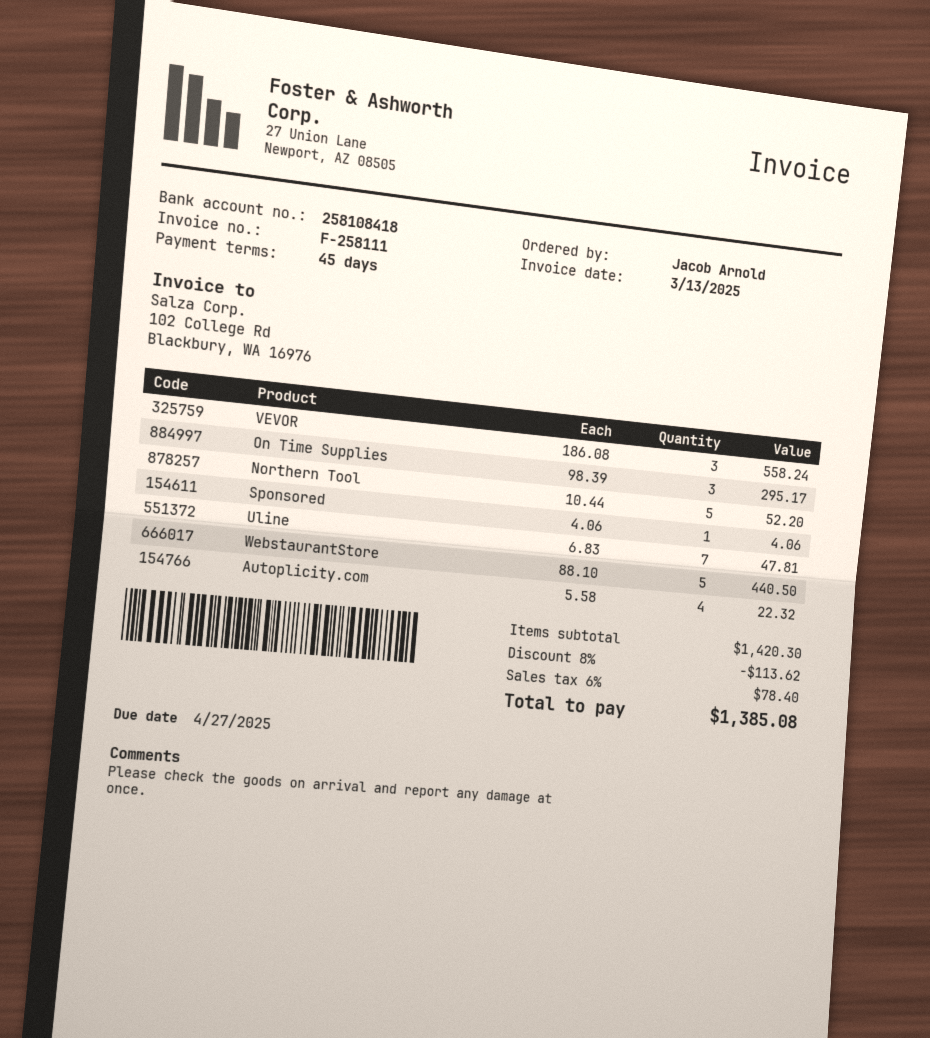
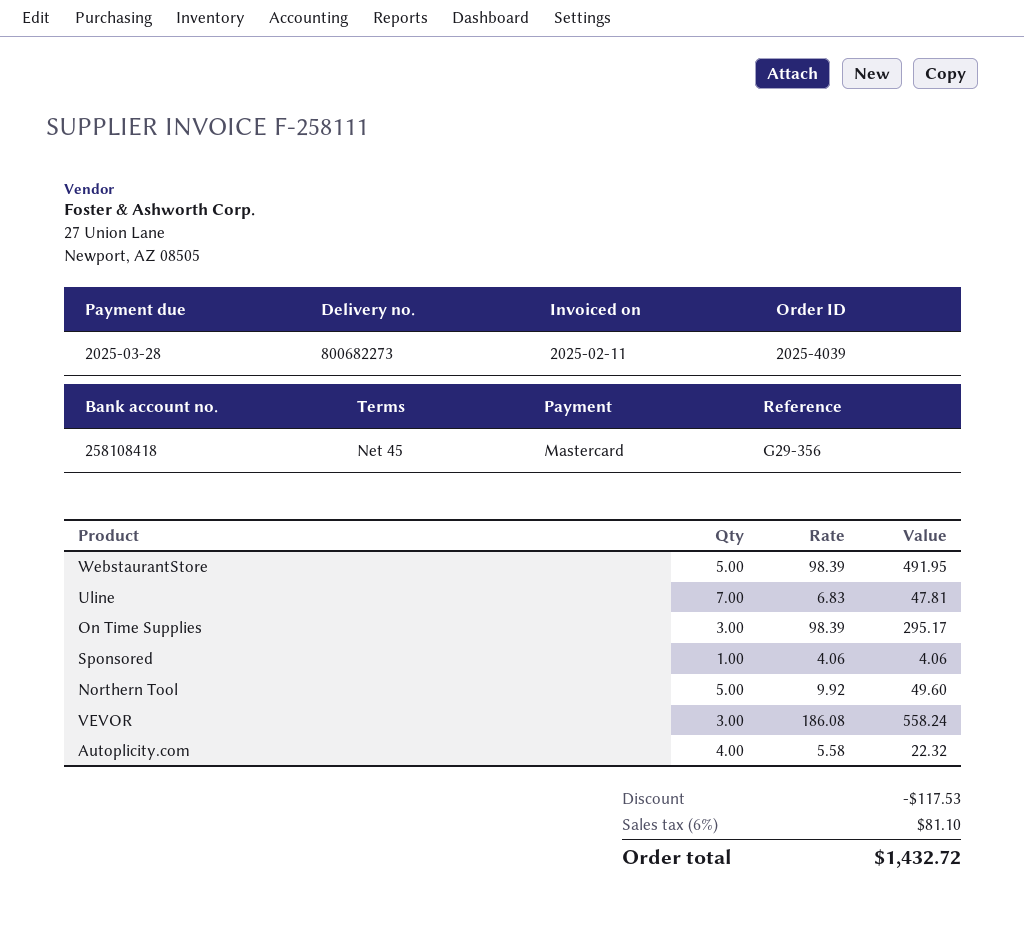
invoice date: 2025-03-13 -> 2025-02-11
due date: 2025-04-27 -> 2025-03-28
Northern Tool: 5 x 10.44 = 52.20 -> 5 x 9.92 = 49.60
WebstaurantStore: 5 x 88.10 = 440.50 -> 5 x 98.39 = 491.95
discount: 113.62 -> 117.53
tax: 6% = 78.40 -> 6% = 81.10
total: 1385.08 -> 1432.72

